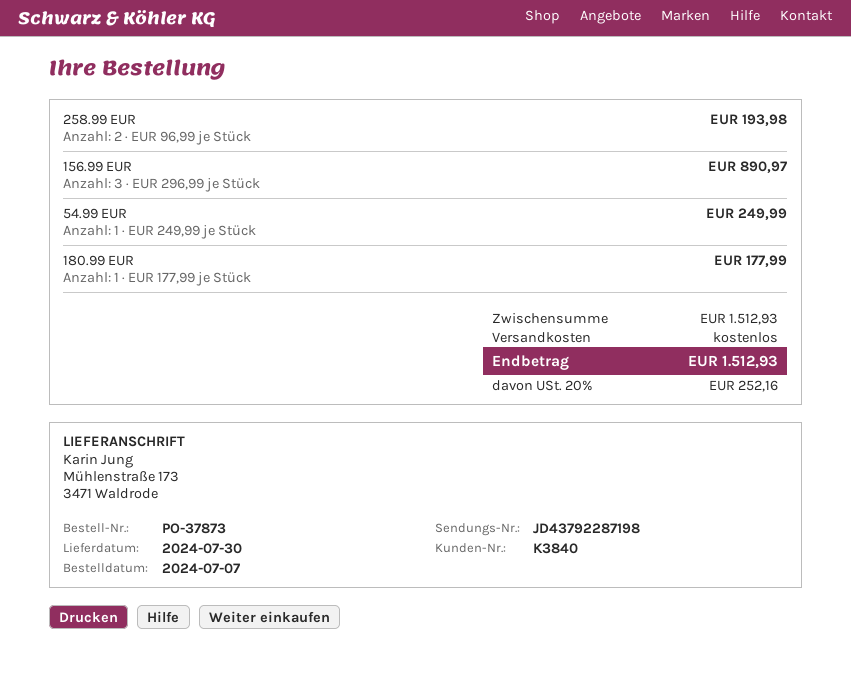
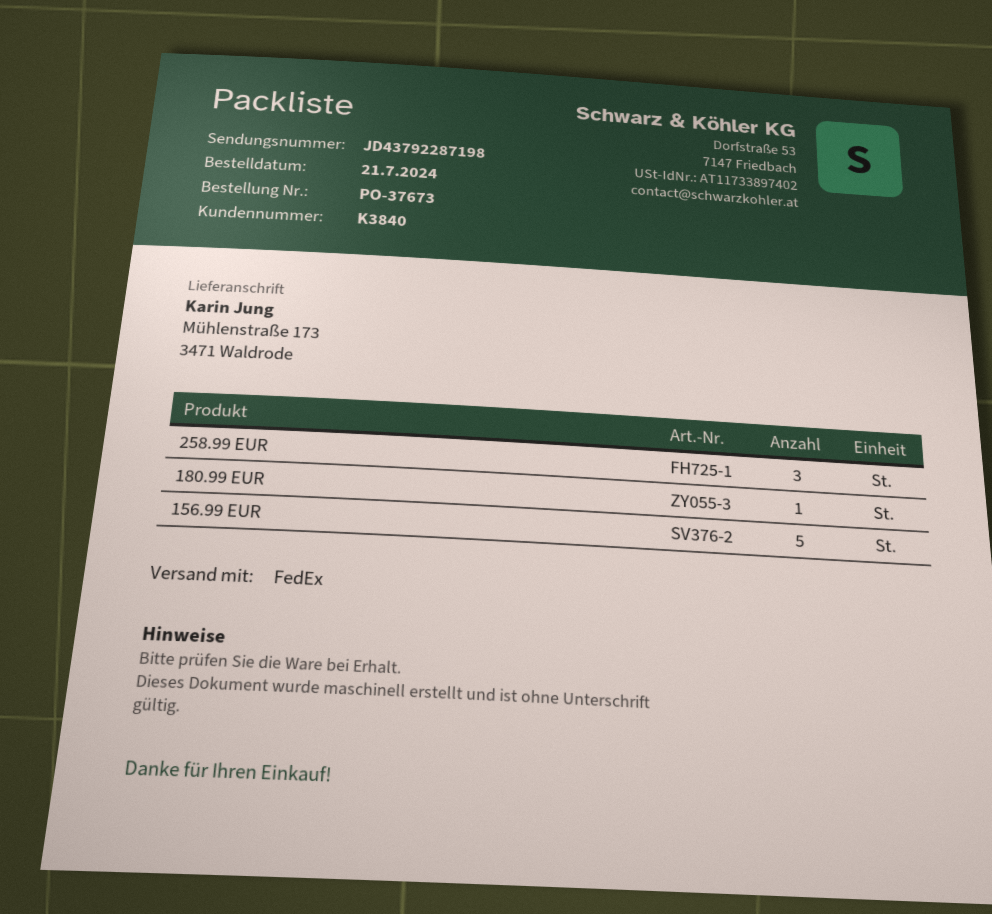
order number: PO-37873 -> PO-37673
order date: 2024-07-07 -> 2024-07-21
258.99 EUR: 2 -> 3
156.99 EUR: 3 -> 5
54.99 EUR: 1 -> none

